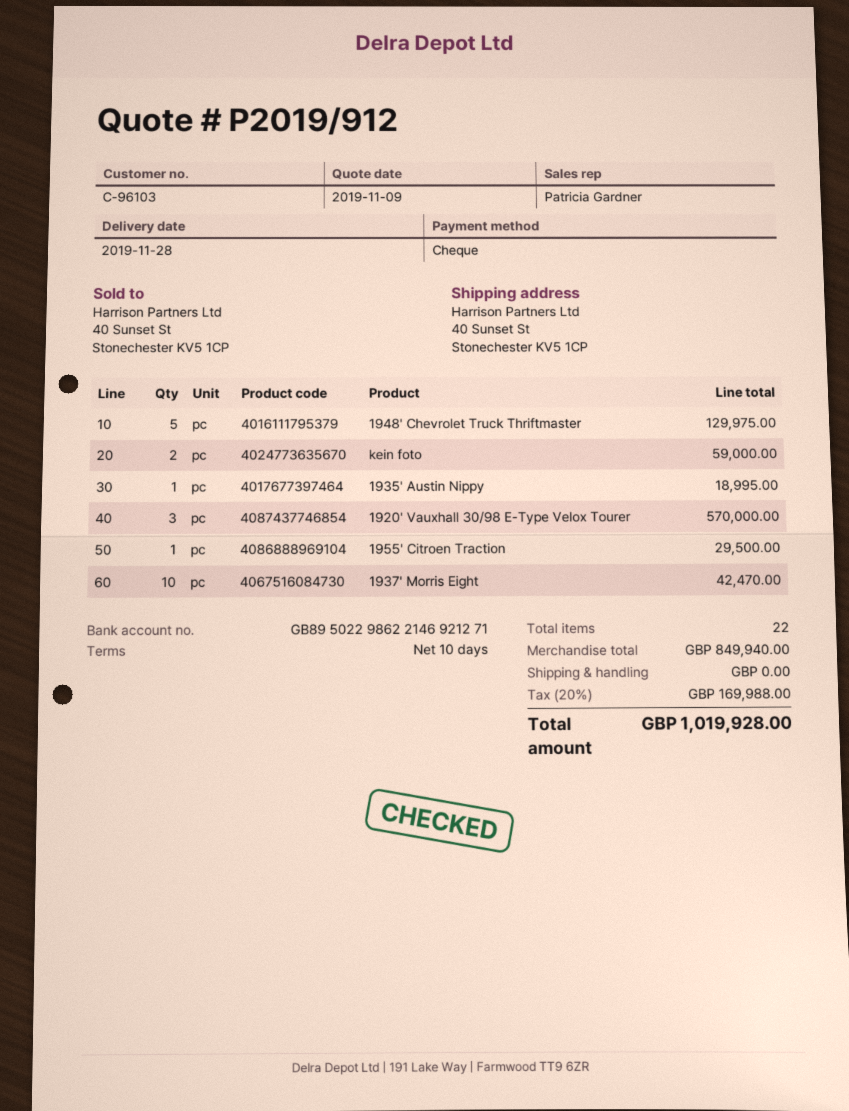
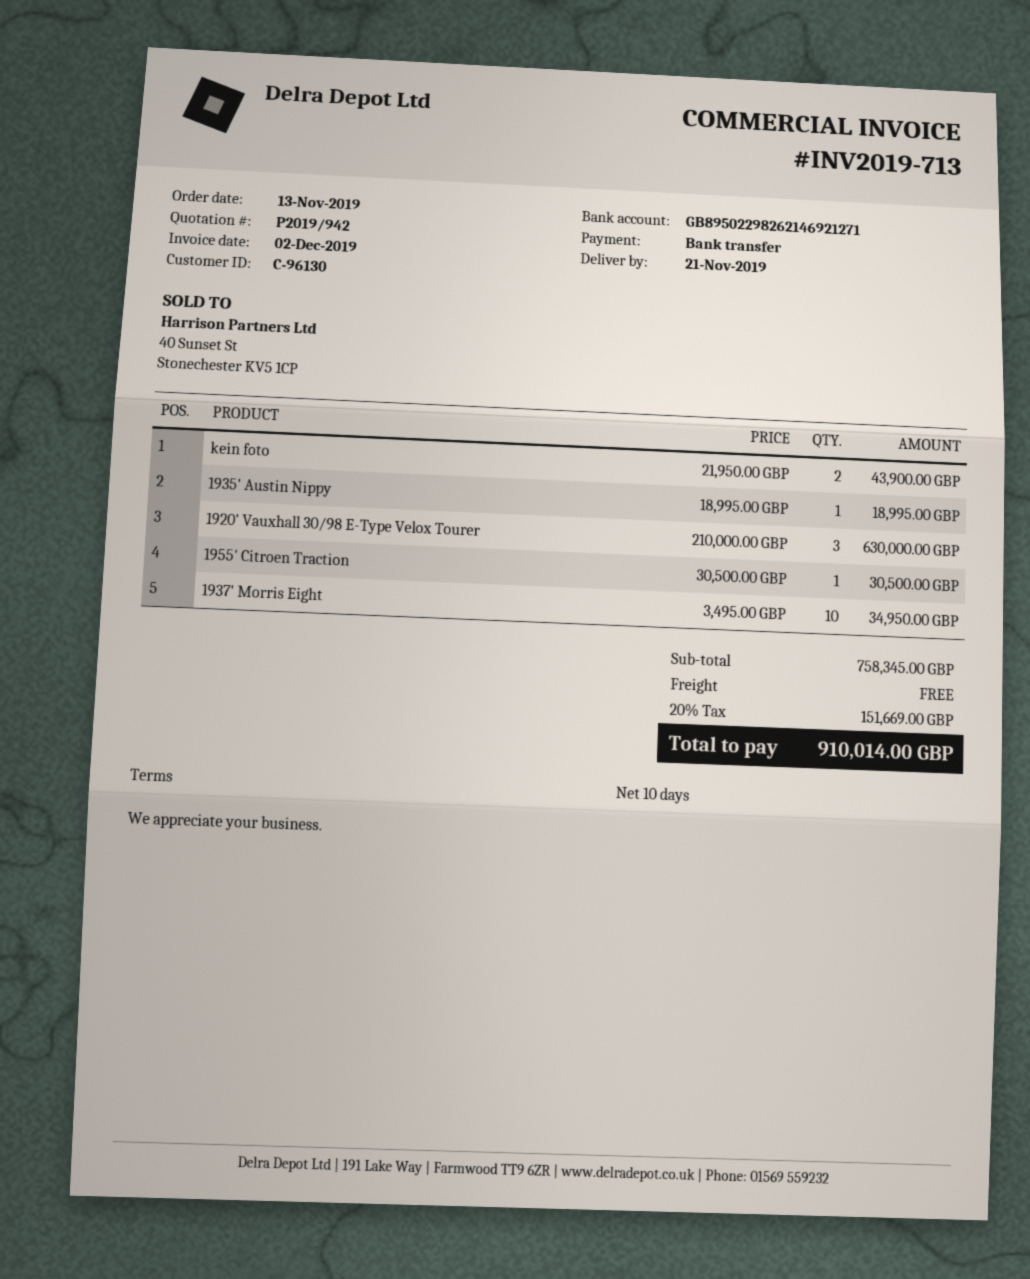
quote number: P2019/912 -> P2019/942
delivery date: 2019-11-28 -> 2019-11-21
customer number: C-96103 -> C-96130
payment method: cheque -> bank transfer
bank account: GB89502298622146921271 -> GB89502298262146921271
1948' Chevrolet Truck Thriftmaster: 5 for 129975.00 -> none
kein foto: 2 for 59000.00 -> 2 for 43900.00
1920' Vauxhall 30/98 E-Type Velox Tourer: 3 for 570000.00 -> 3 for 630000.00
1955' Citroen Traction: 1 for 29500.00 -> 1 for 30500.00
1937' Morris Eight: 10 for 42470.00 -> 10 for 34950.00
subtotal: 849940.00 -> 758345.00
tax: 20% = 169988.00 -> 20% = 151669.00
total: 1019928.00 -> 910014.00

